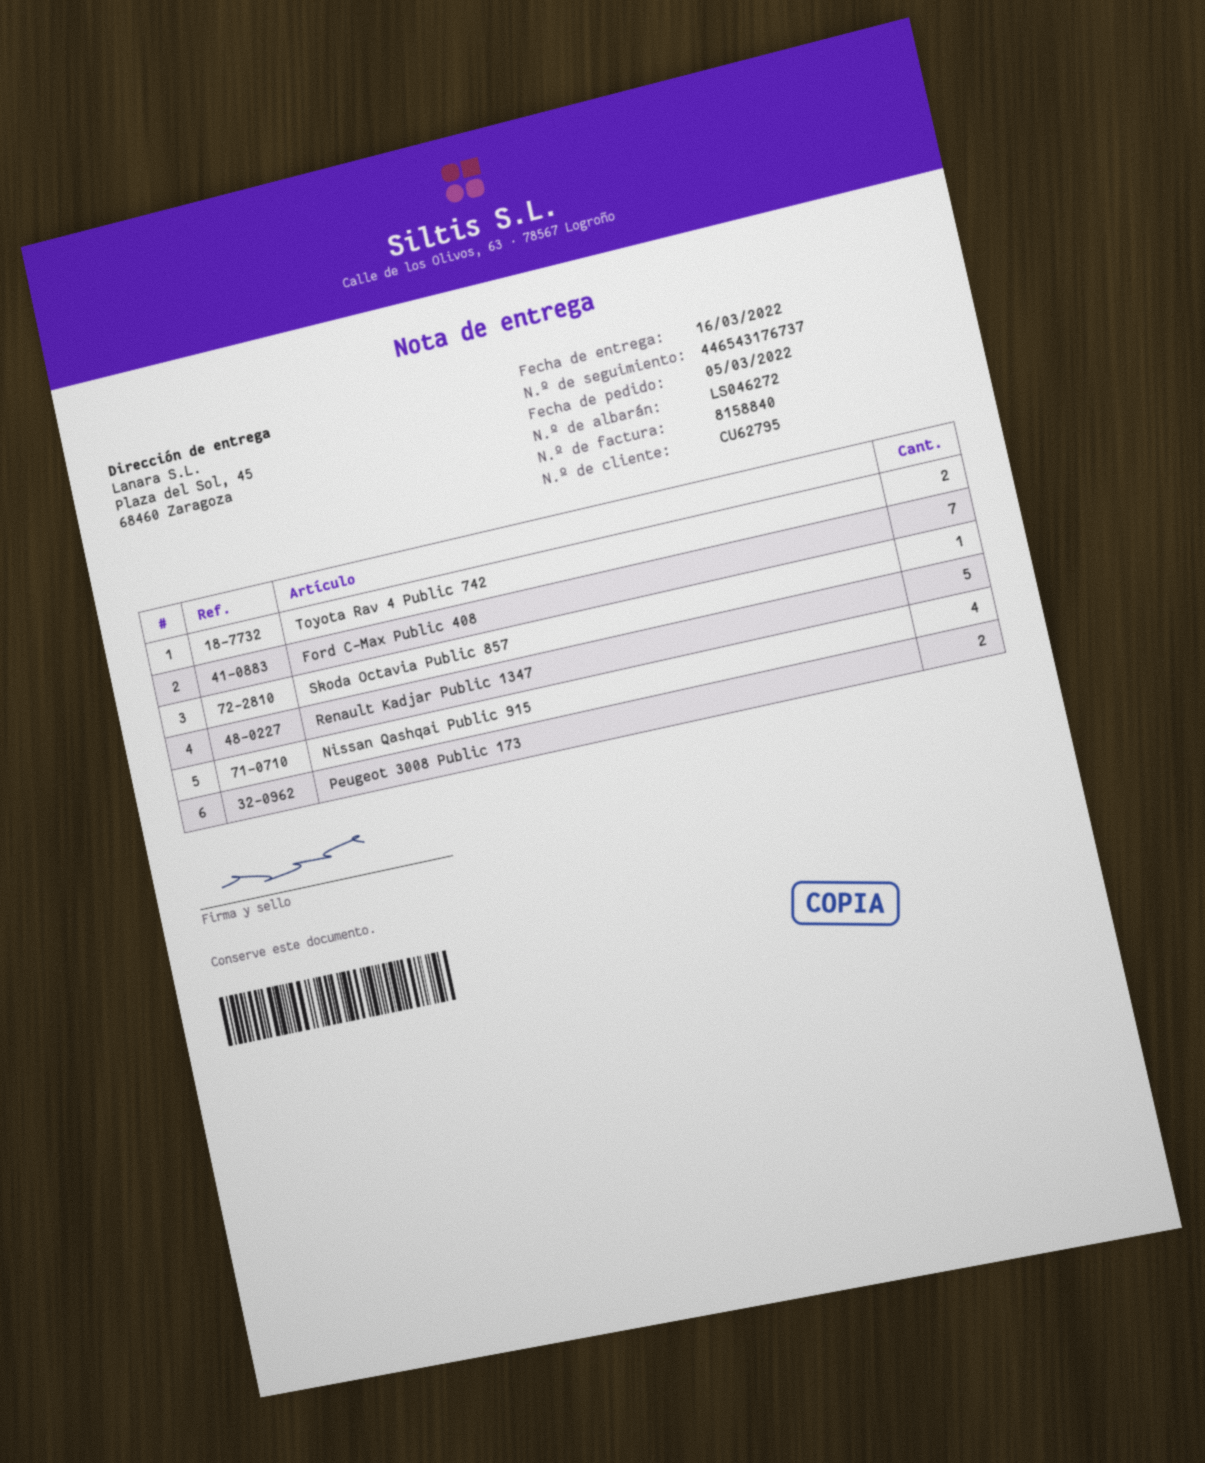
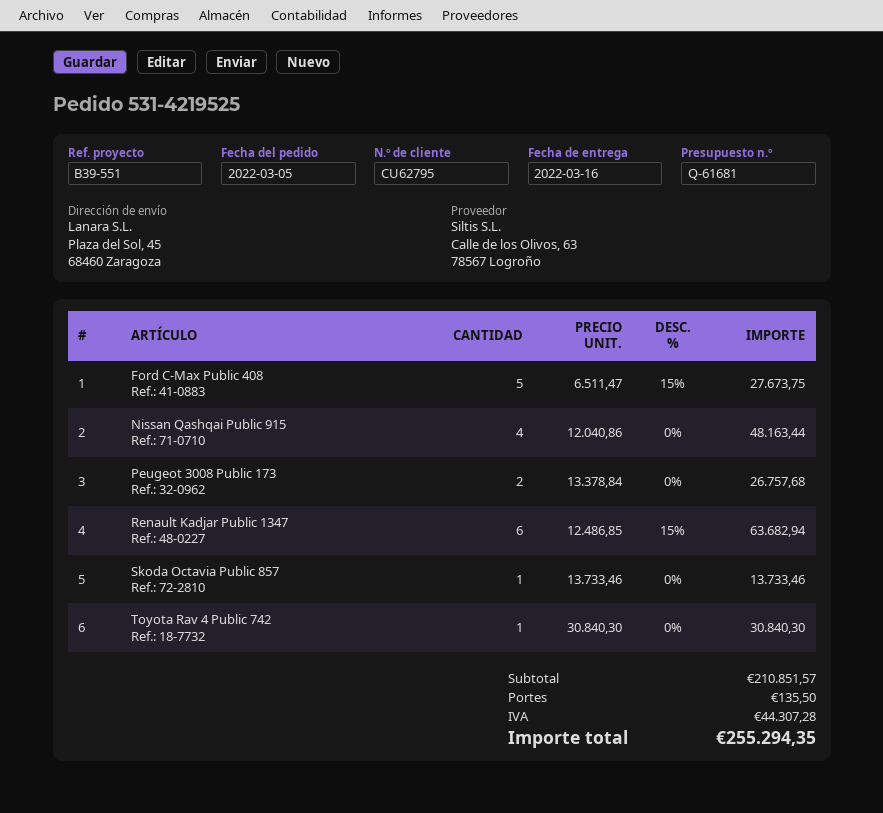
Toyota Rav 4 Public 742: 2 -> 1
Ford C-Max Public 408: 7 -> 5
Renault Kadjar Public 1347: 5 -> 6

